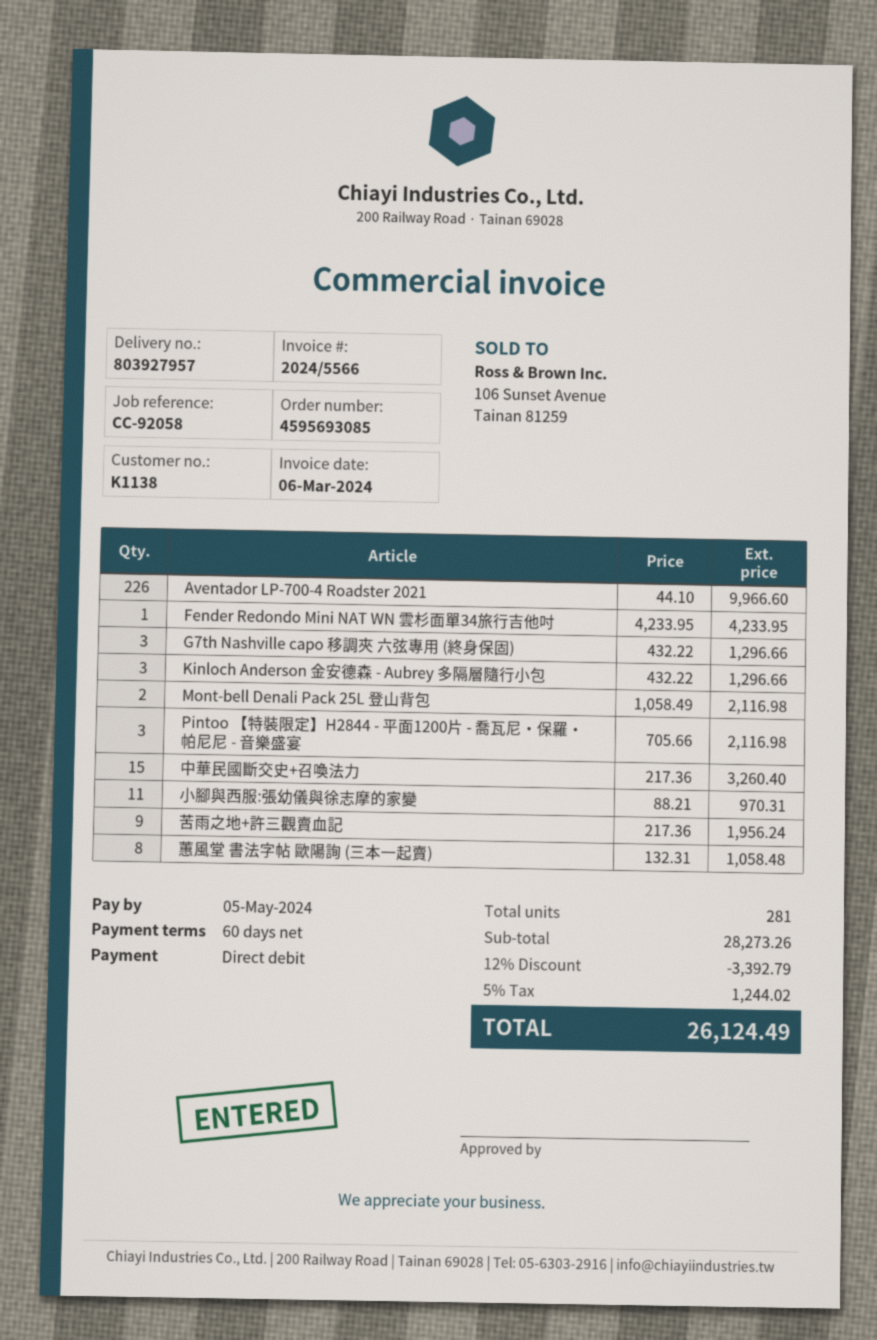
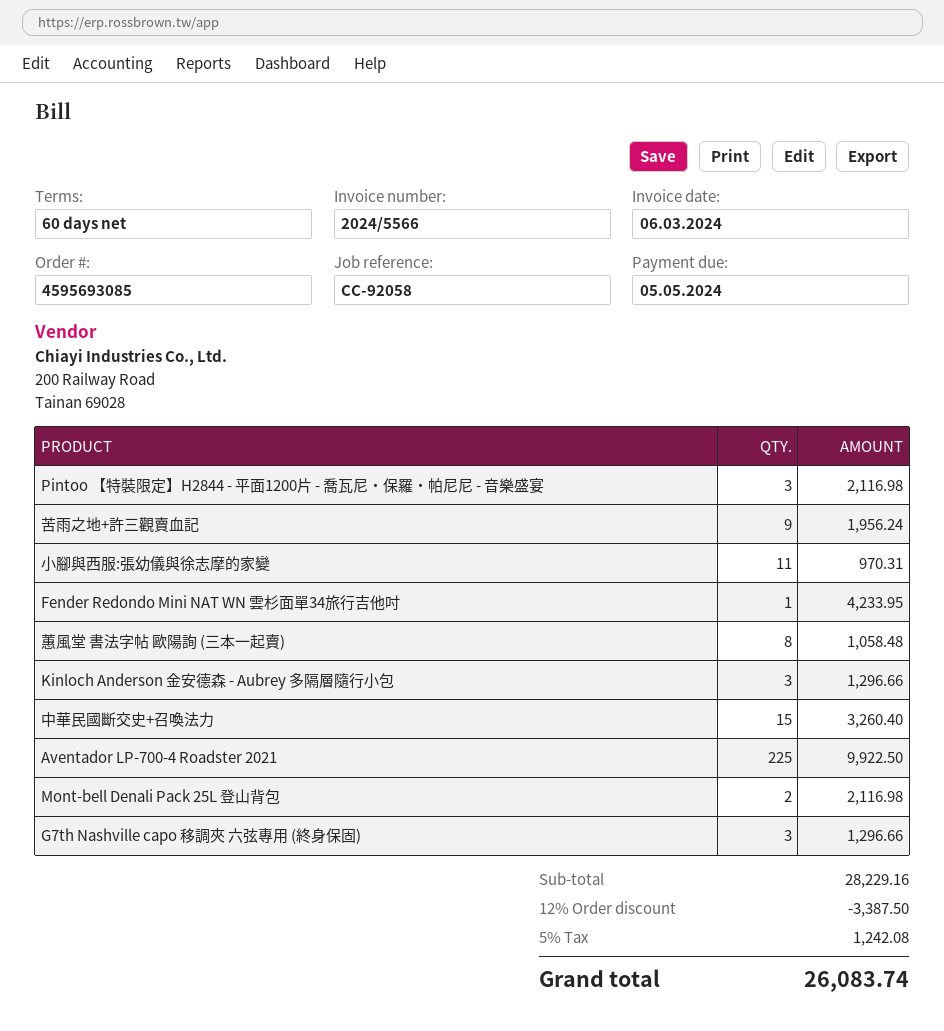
Aventador LP-700-4 Roadster 2021: 226 for 9966.60 -> 225 for 9922.50
subtotal: 28273.26 -> 28229.16
discount: 12% = 3392.79 -> 12% = 3387.50
tax: 5% = 1244.02 -> 5% = 1242.08
total: 26124.49 -> 26083.74

